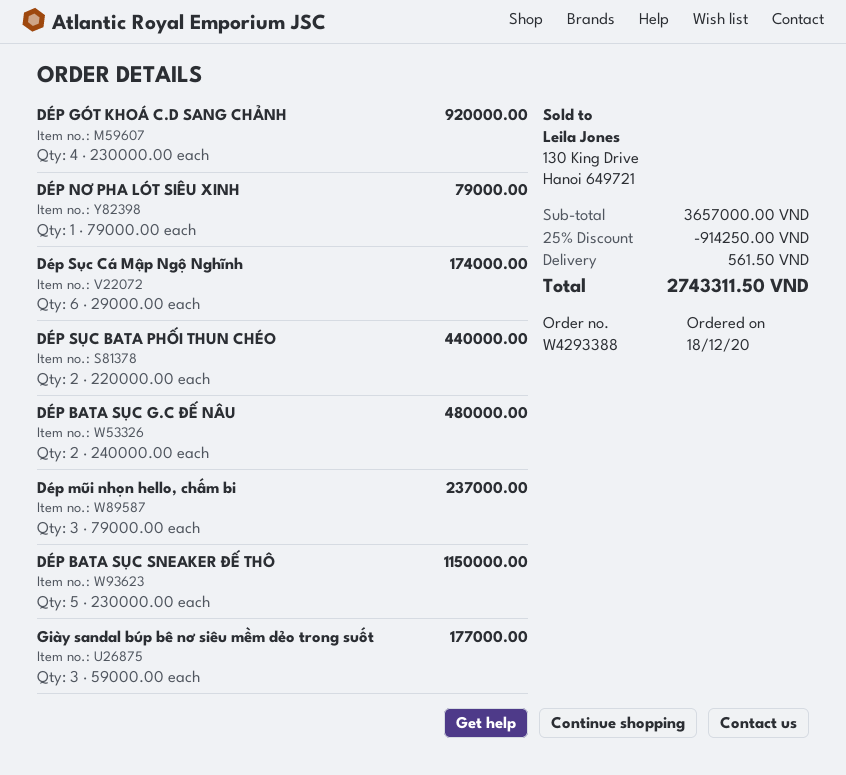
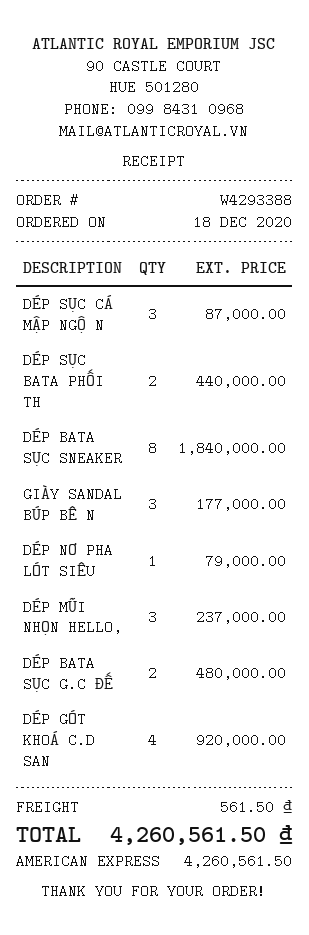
Dép Sục Cá Mập Ngộ Nghĩnh: 6 for 174000.00 -> 3 for 87000.00
DÉP BATA SỤC SNEAKER ĐẾ THÔ: 5 for 1150000.00 -> 8 for 1840000.00
discount: 25% = 914250.00 -> none
total: 2743311.50 -> 4260561.50

